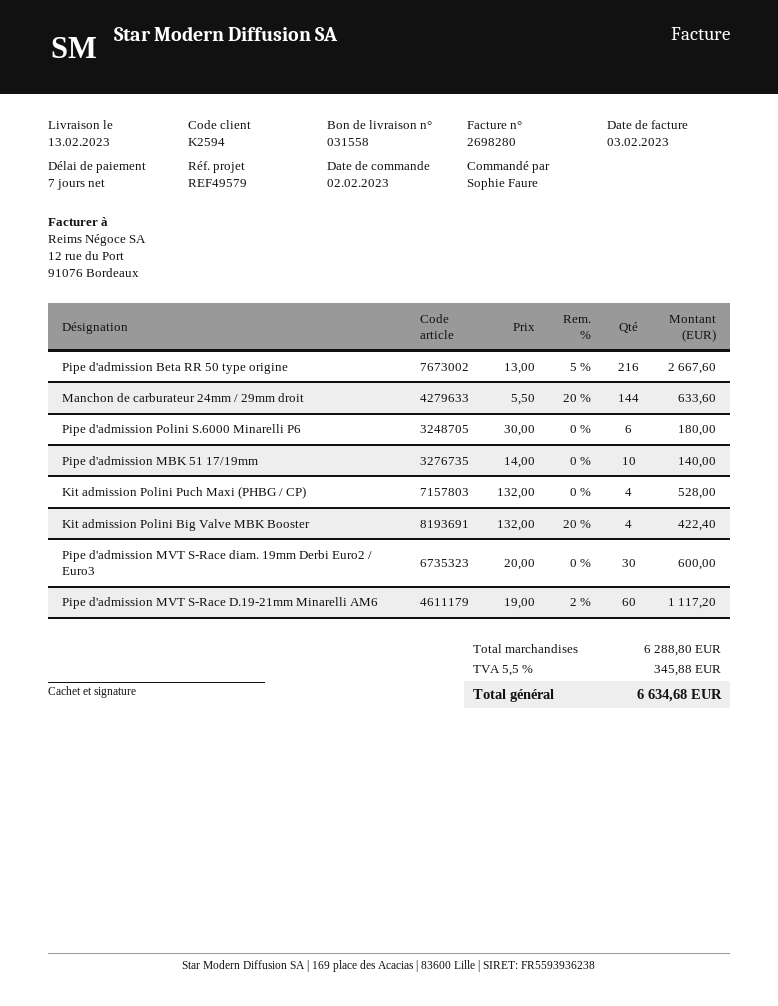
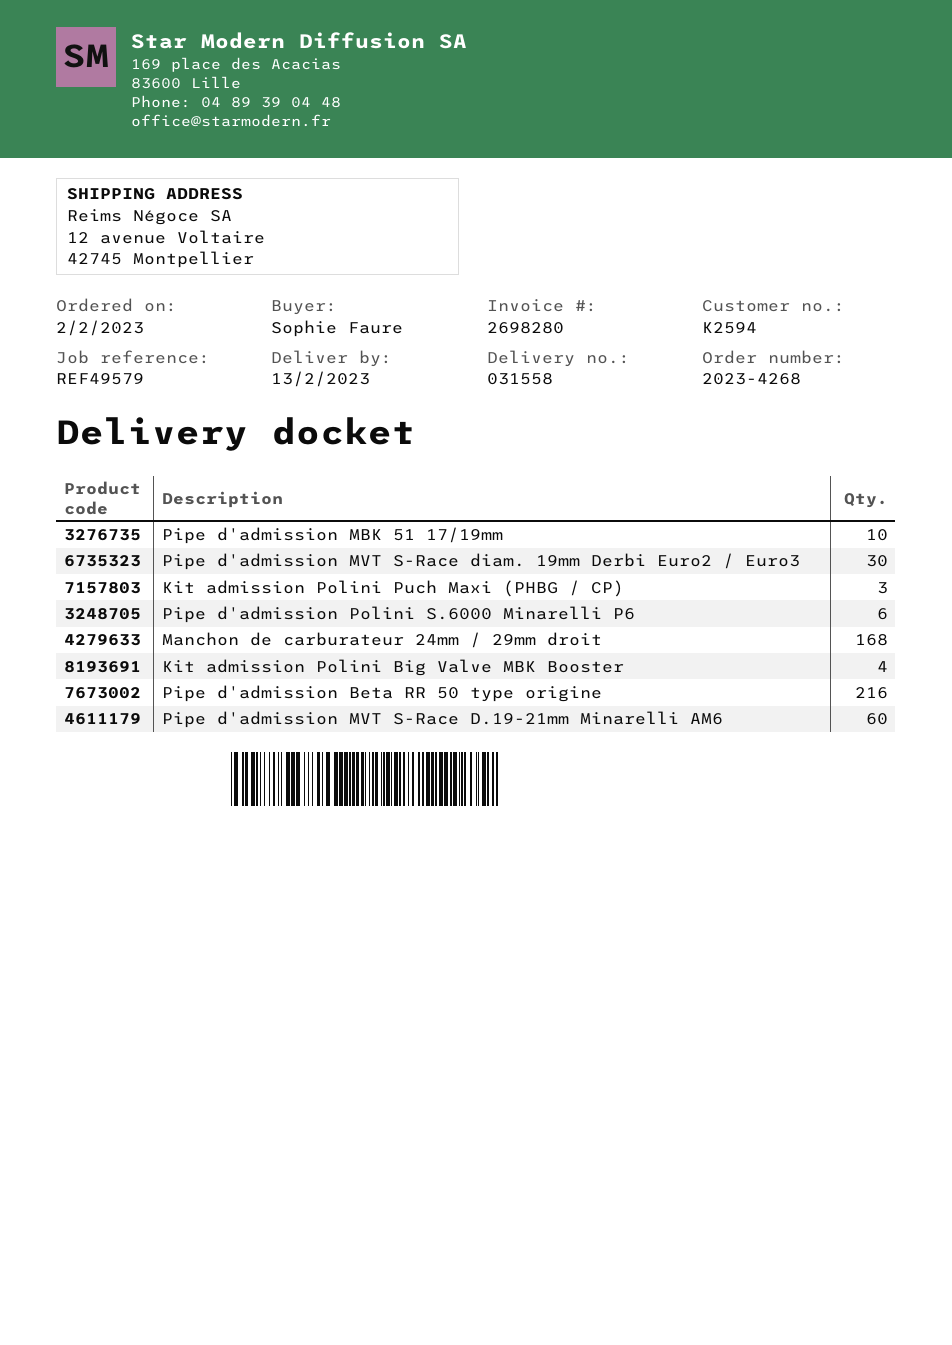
Manchon de carburateur 24mm / 29mm droit: 144 -> 168
Kit admission Polini Puch Maxi (PHBG / CP): 4 -> 3

